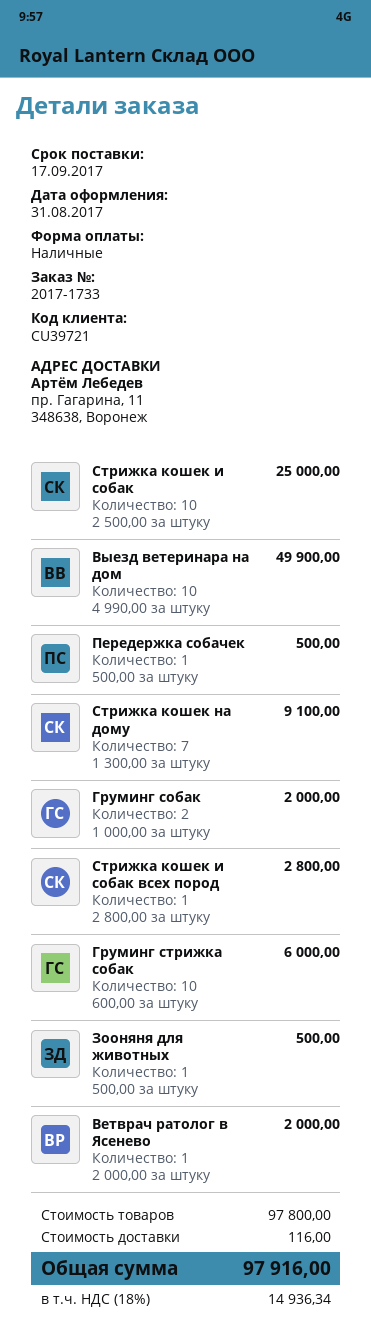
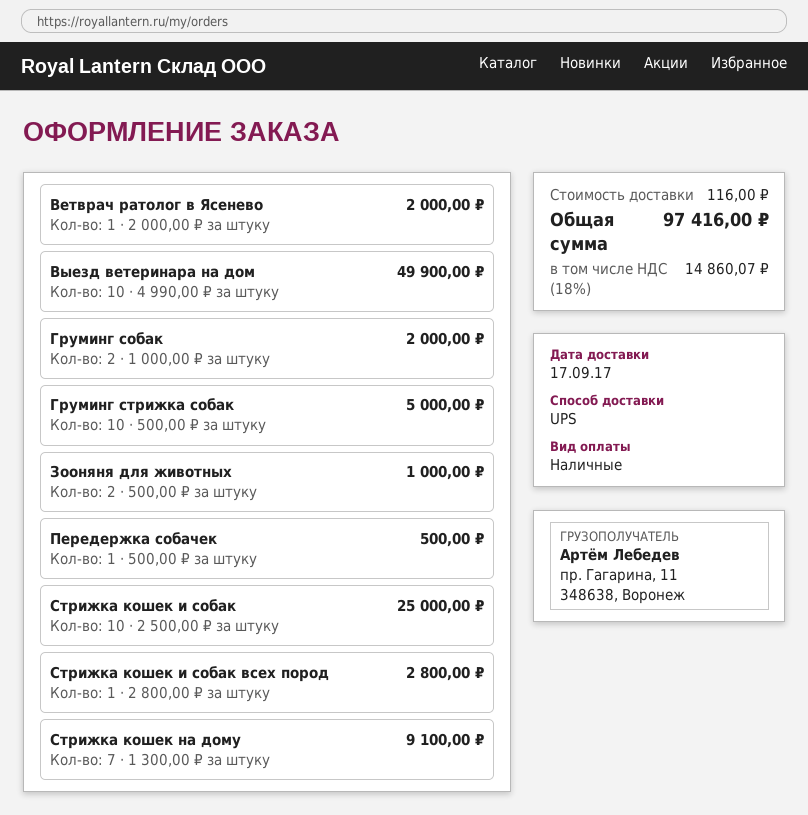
Груминг стрижка собак: 10 x 600.00 = 6000.00 -> 10 x 500.00 = 5000.00
Зооняня для животных: 1 x 500.00 = 500.00 -> 2 x 500.00 = 1000.00
tax: 18% = 14936.34 -> 18% = 14860.07
total: 97916.00 -> 97416.00

